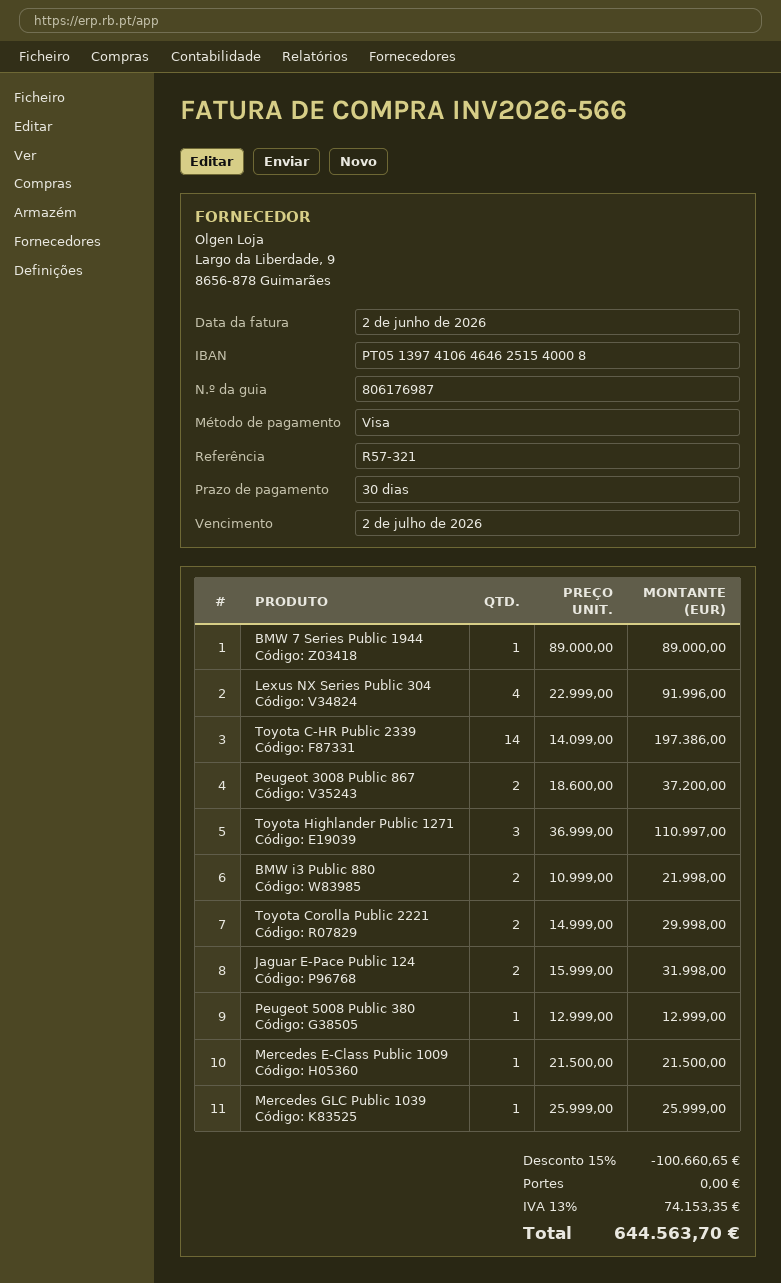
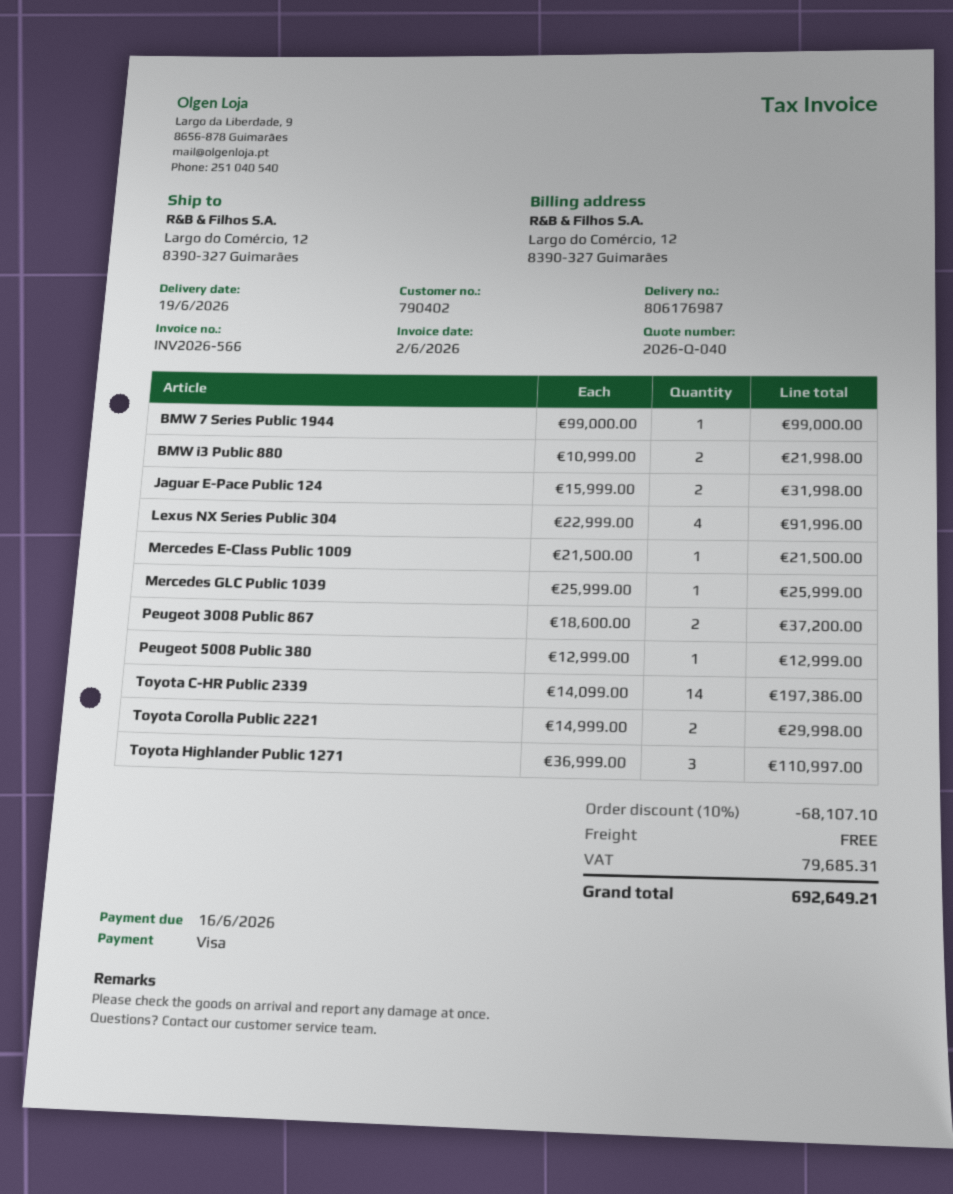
due date: 2026-07-02 -> 2026-06-16
BMW 7 Series Public 1944: 1 x 89000.00 = 89000.00 -> 1 x 99000.00 = 99000.00
discount: 15% = 100660.65 -> 10% = 68107.10
tax: 74153.35 -> 79685.31
total: 644563.70 -> 692649.21

